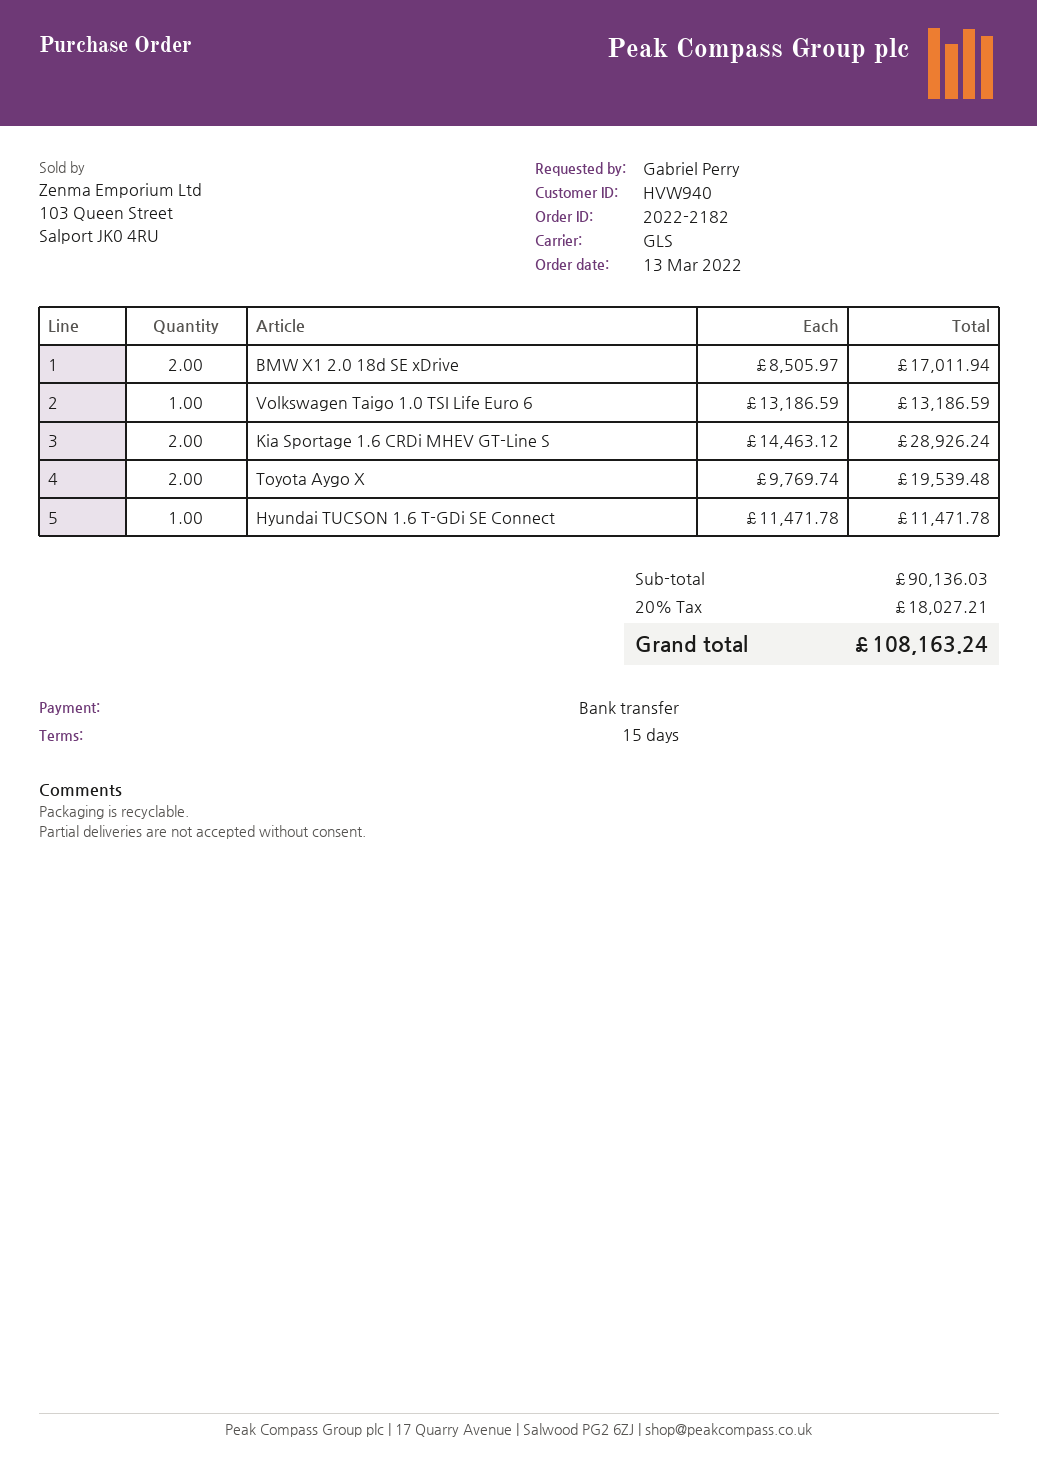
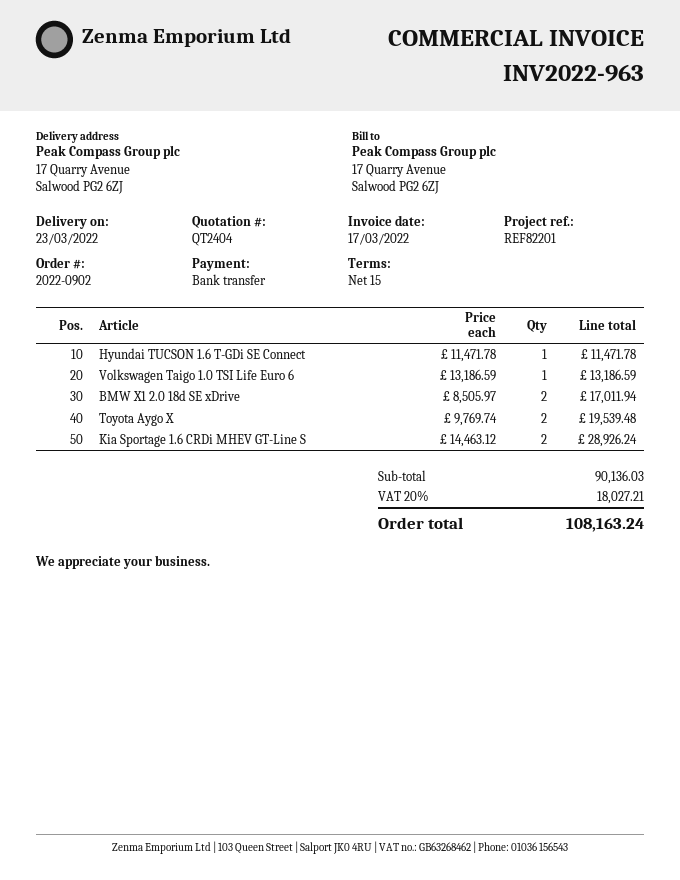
order number: 2022-2182 -> 2022-0902

